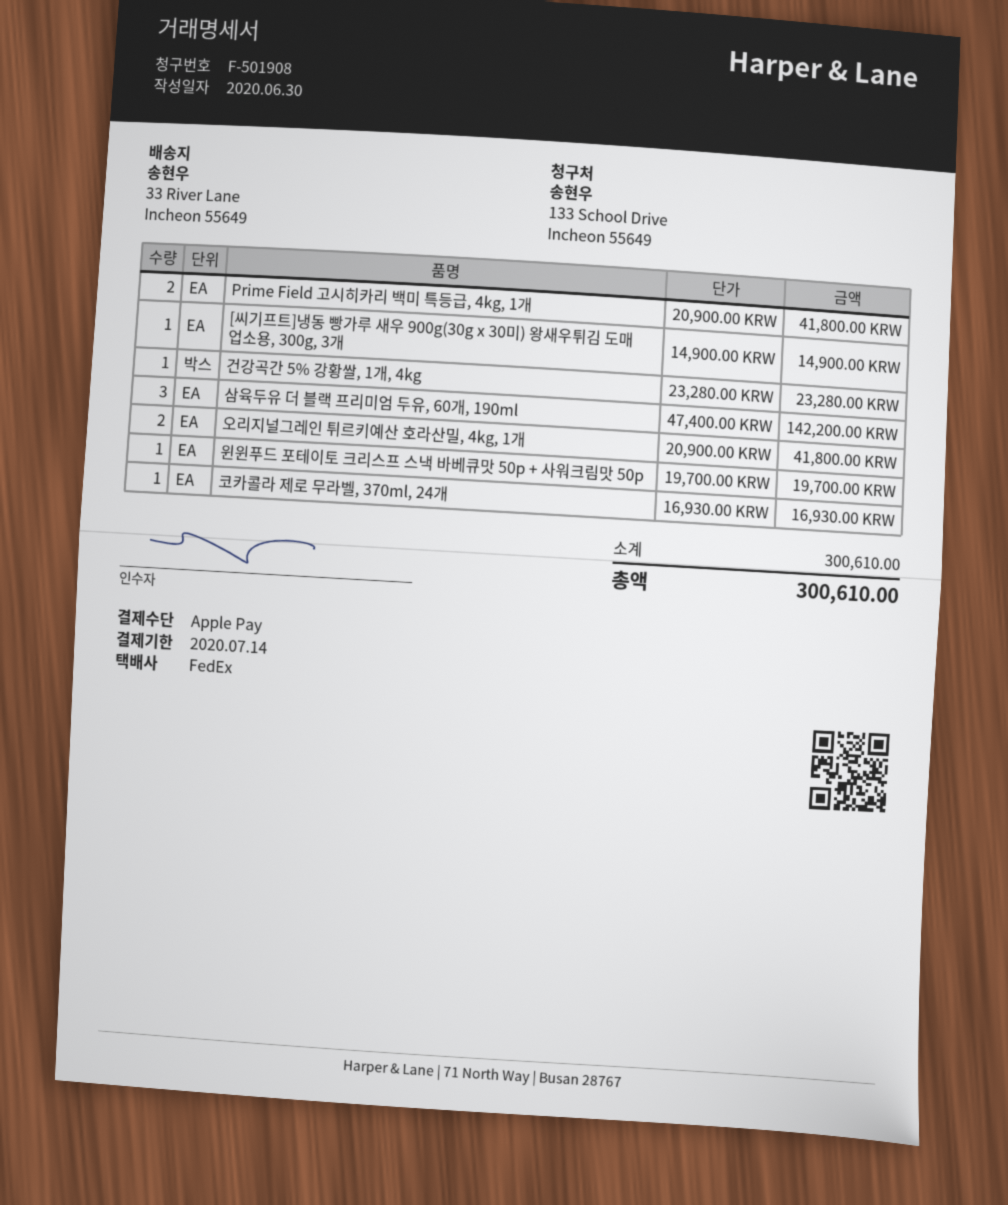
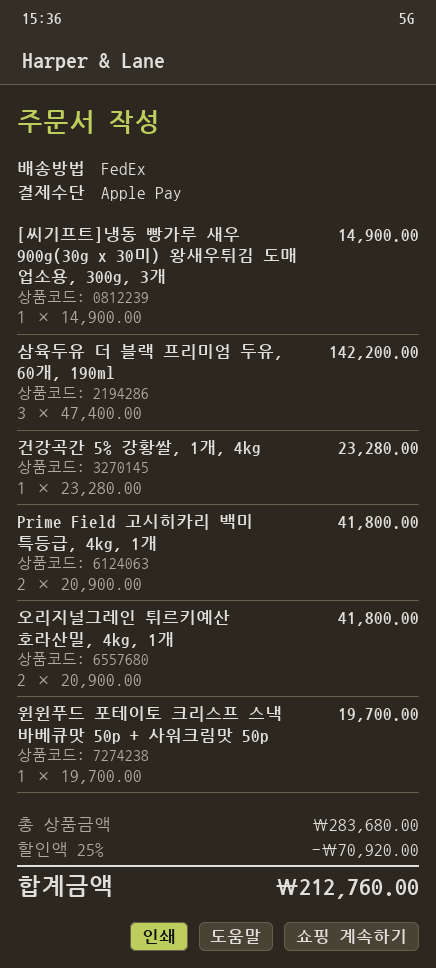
코카콜라 제로 무라벨, 370ml, 24개: 1 x 16930.00 = 16930.00 -> none
subtotal: 300610.00 -> 283680.00
discount: none -> 25% = 70920.00
total: 300610.00 -> 212760.00

